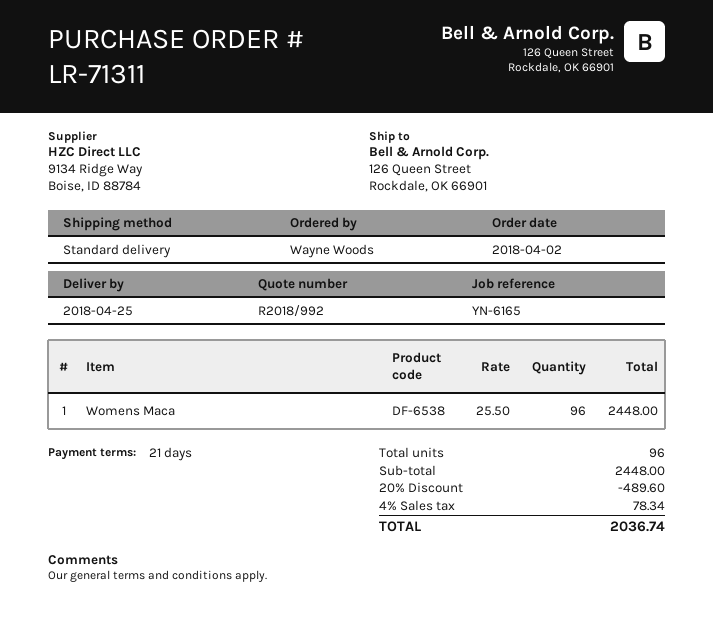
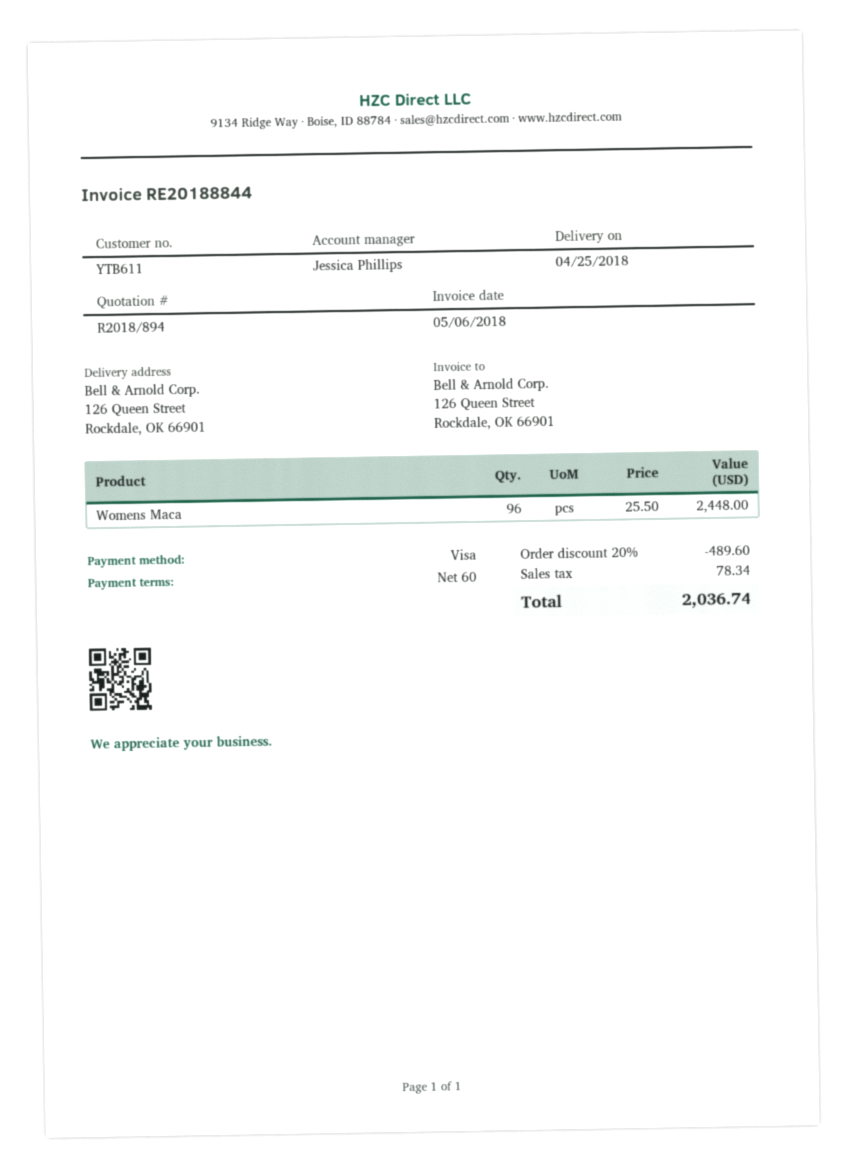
quote number: R2018/992 -> R2018/894
payment terms: 21 days -> 60 days

